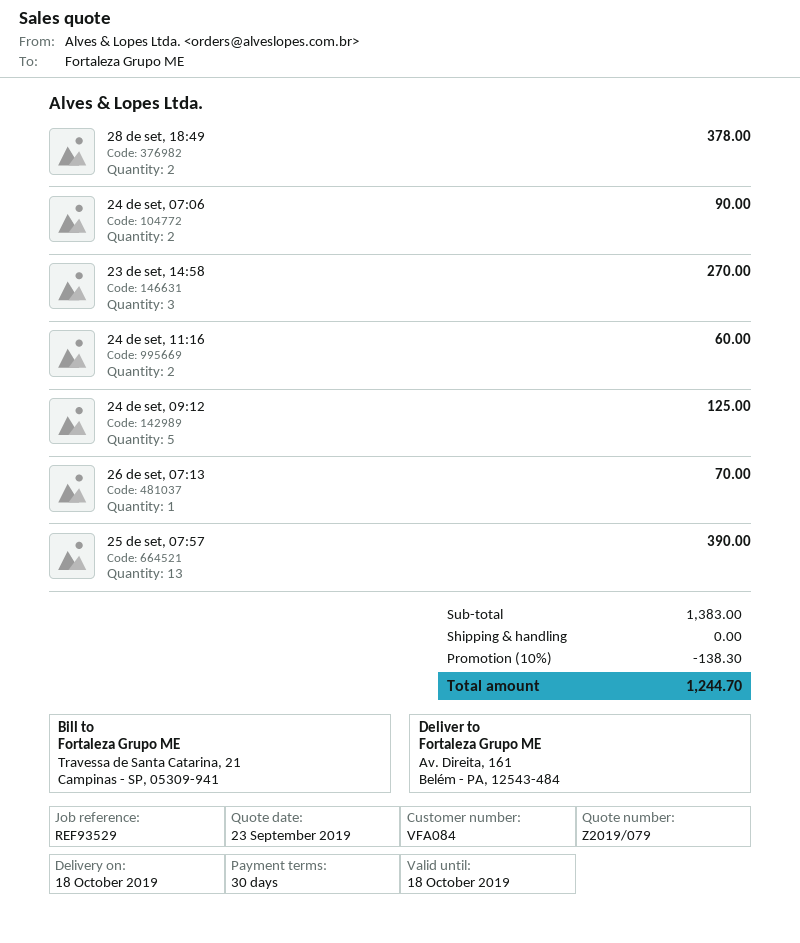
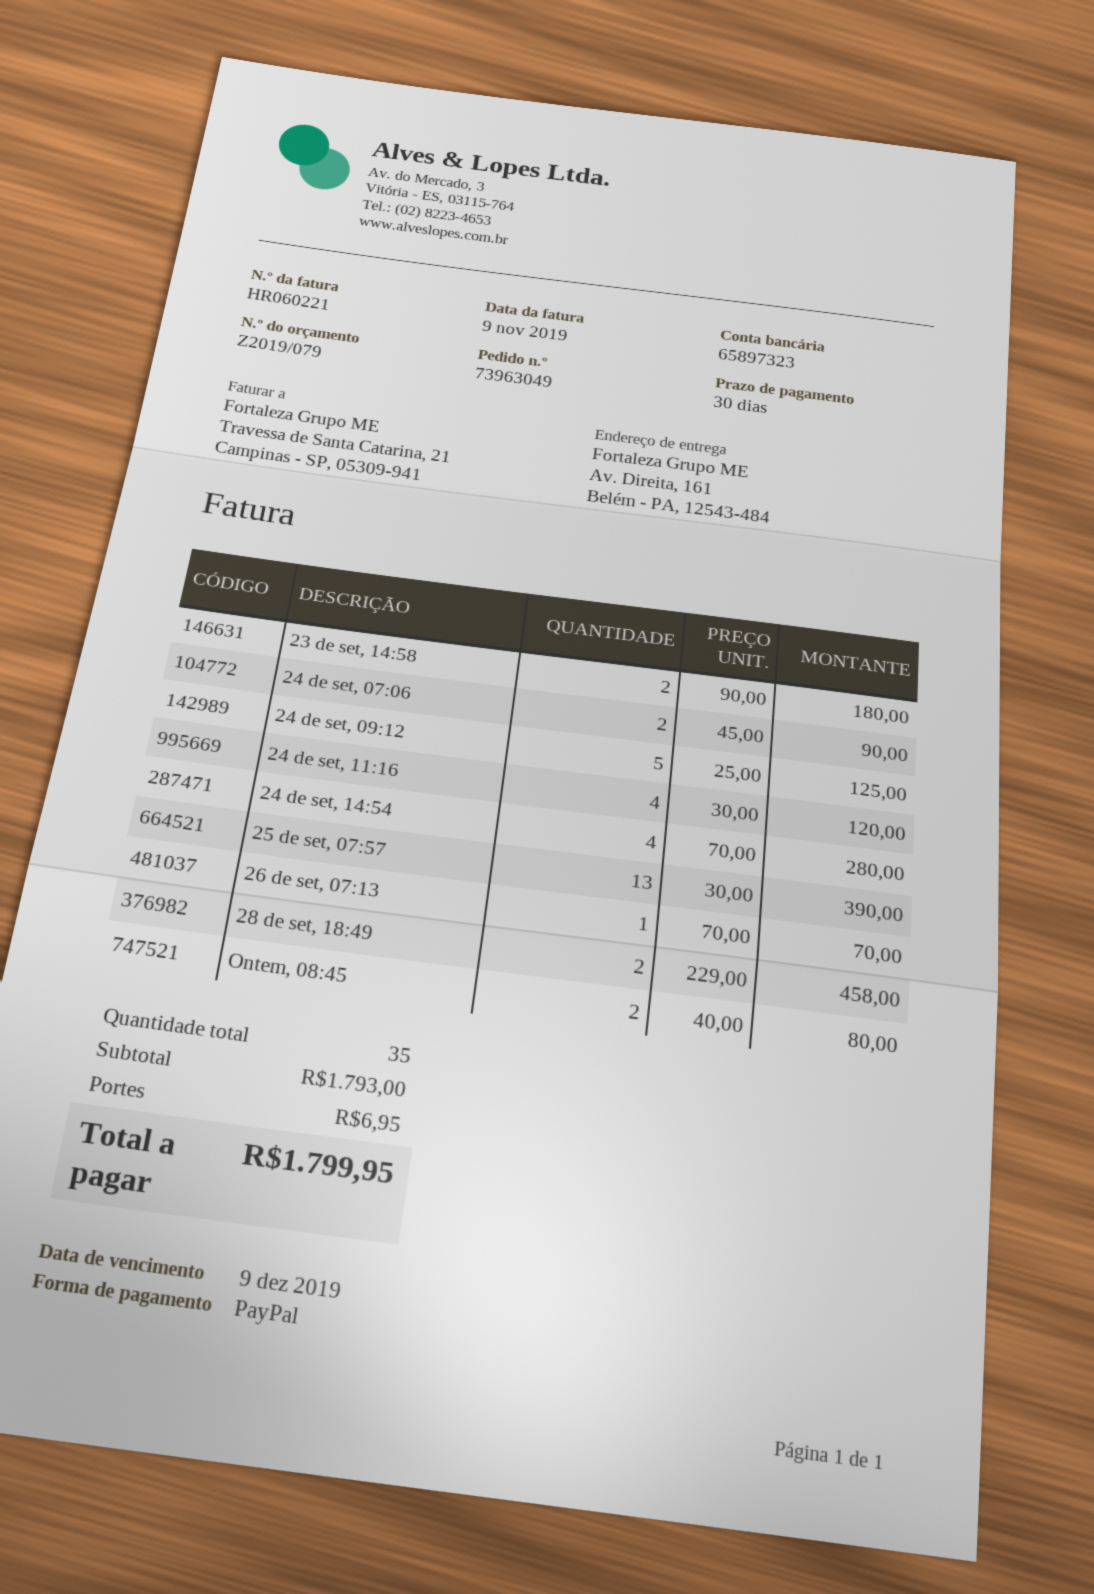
28 de set, 18:49: 2 for 378.00 -> 2 for 458.00
23 de set, 14:58: 3 for 270.00 -> 2 for 180.00
24 de set, 11:16: 2 for 60.00 -> 4 for 120.00
24 de set, 14:54: none -> 4 for 280.00
Ontem, 08:45: none -> 2 for 80.00
subtotal: 1383.00 -> 1793.00
discount: 10% = 138.30 -> none
shipping: 0.00 -> 6.95
total: 1244.70 -> 1799.95

